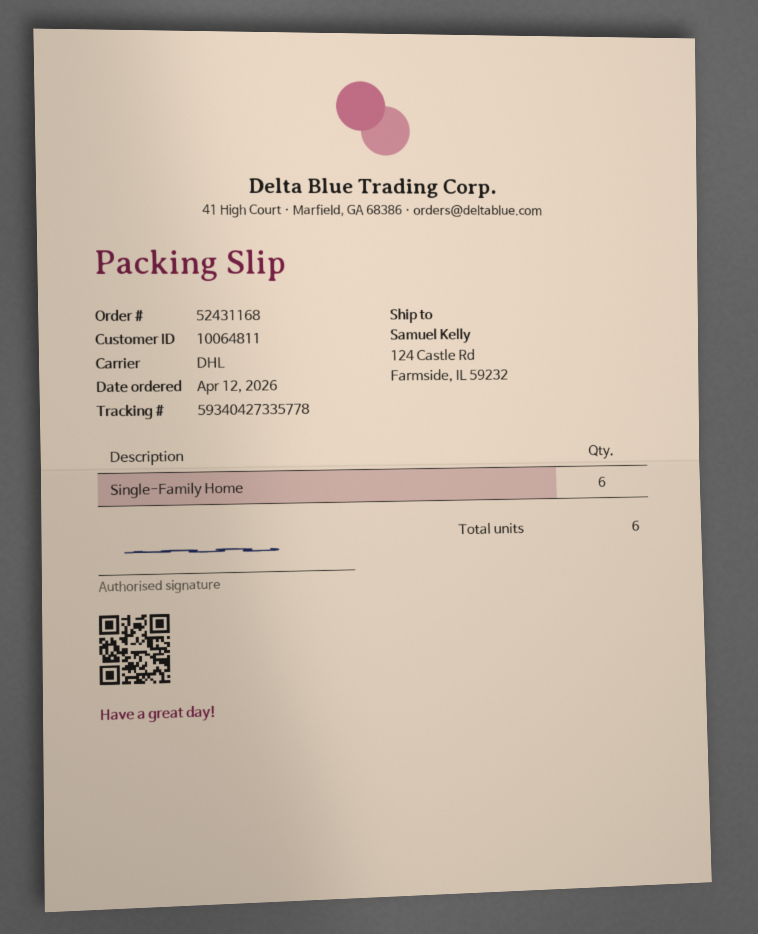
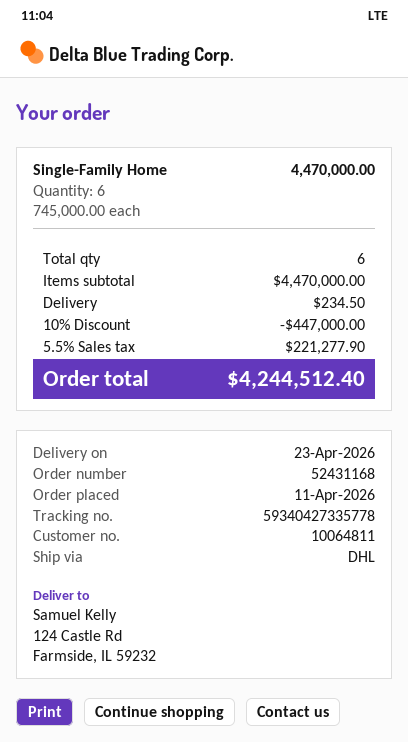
order date: 2026-04-12 -> 2026-04-11

